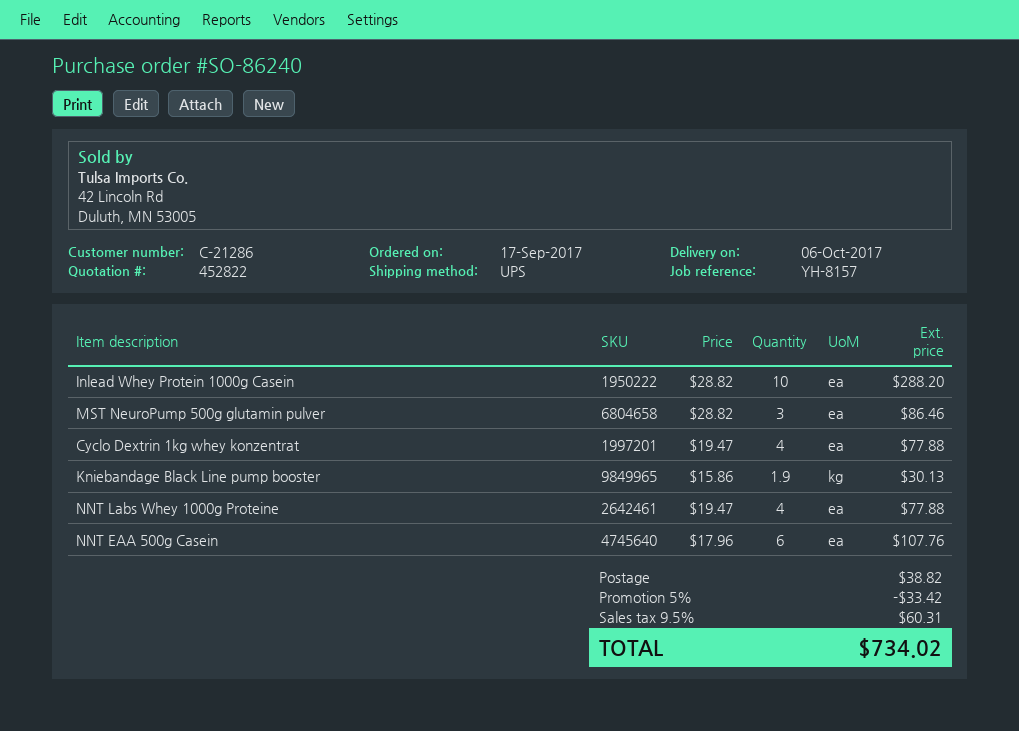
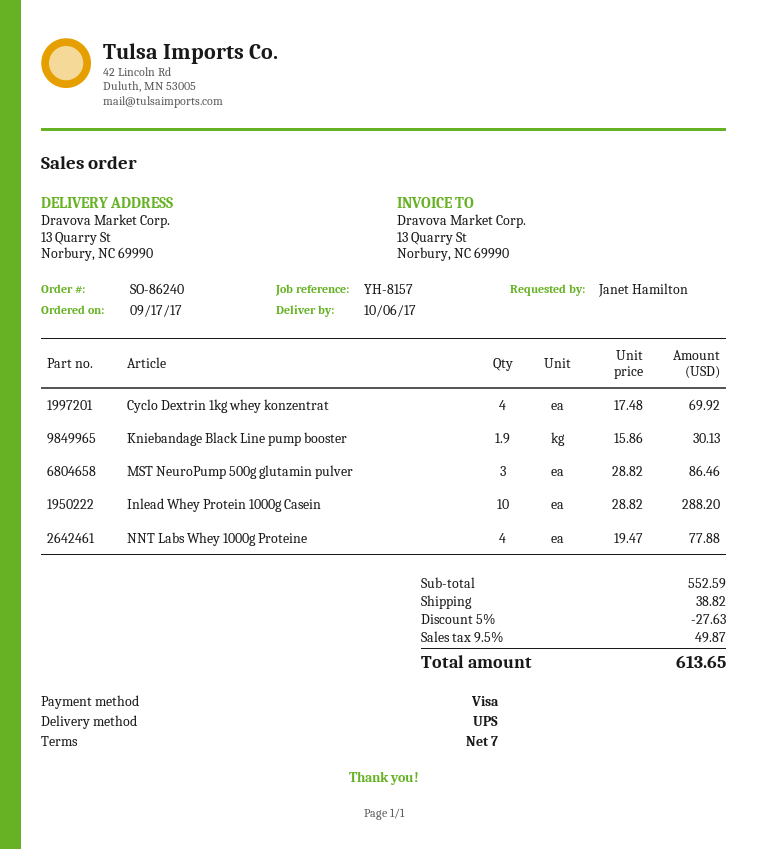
Cyclo Dextrin 1kg whey konzentrat: 4 x 19.47 = 77.88 -> 4 x 17.48 = 69.92
NNT EAA 500g Casein: 6 x 17.96 = 107.76 -> none
discount: 5% = 33.42 -> 5% = 27.63
tax: 9.5% = 60.31 -> 9.5% = 49.87
total: 734.02 -> 613.65

